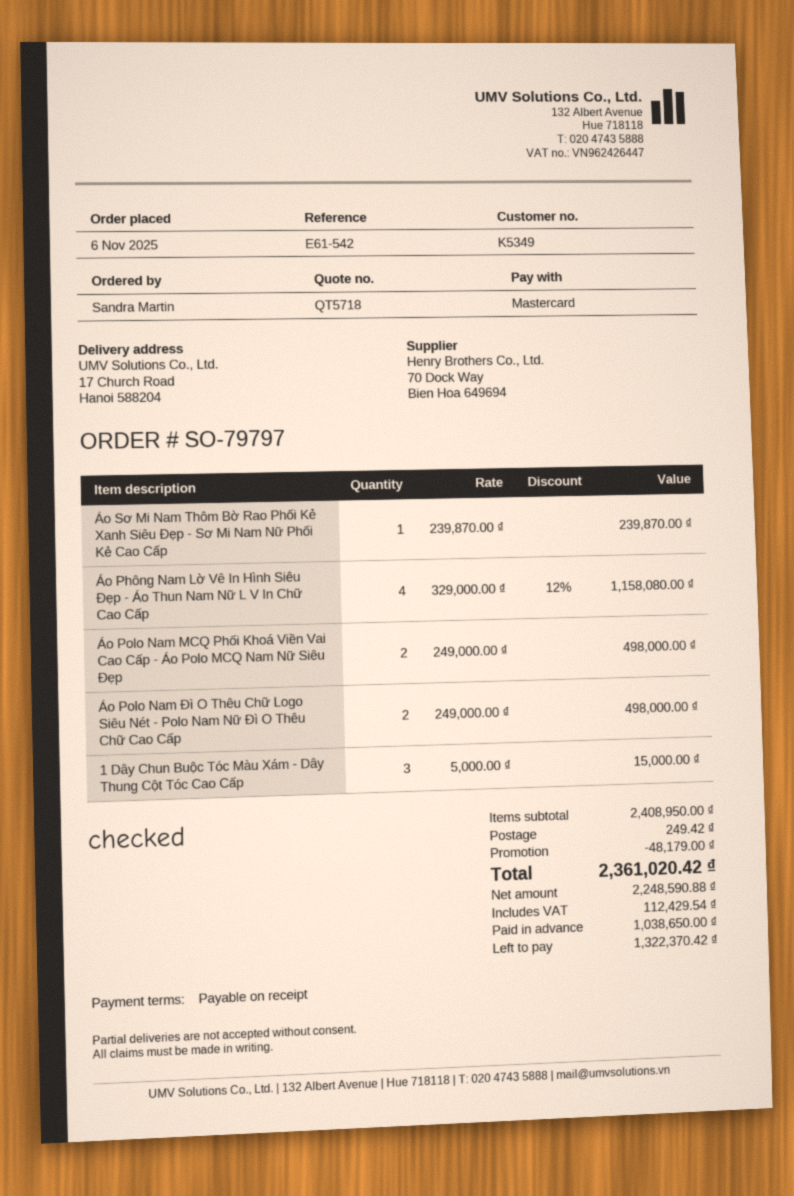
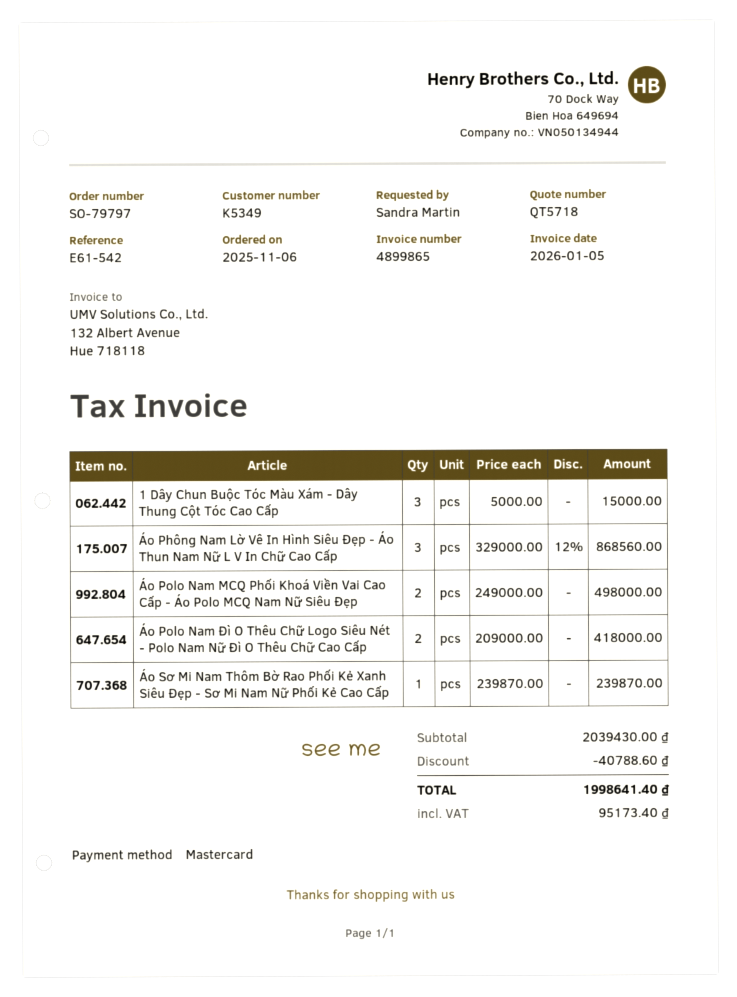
Áo Phông Nam Lờ Vê In Hình Siêu Đẹp - Áo Thun Nam Nữ L V In Chữ Cao Cấp: 4 x 329000.00 - 12% = 1158080.00 -> 3 x 329000.00 - 12% = 868560.00
Áo Polo Nam Đì O Thêu Chữ Logo Siêu Nét - Polo Nam Nữ Đì O Thêu Chữ Cao Cấp: 2 x 249000.00 = 498000.00 -> 2 x 209000.00 = 418000.00
subtotal: 2408950.00 -> 2039430.00
discount: 48179.00 -> 40788.60
shipping: 249.42 -> none
tax: 112429.54 -> 95173.40
total: 2361020.42 -> 1998641.40

